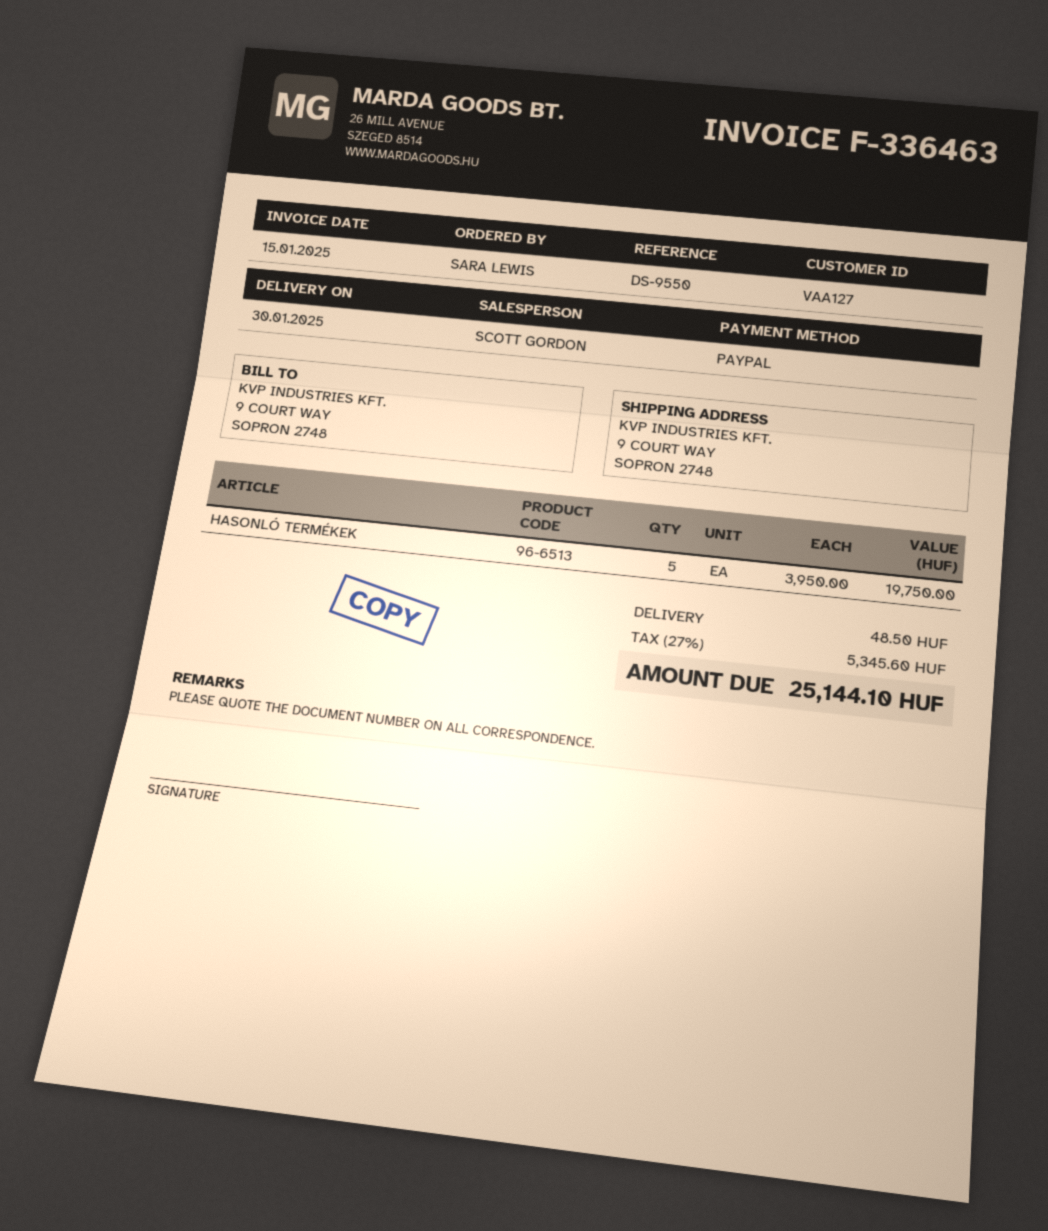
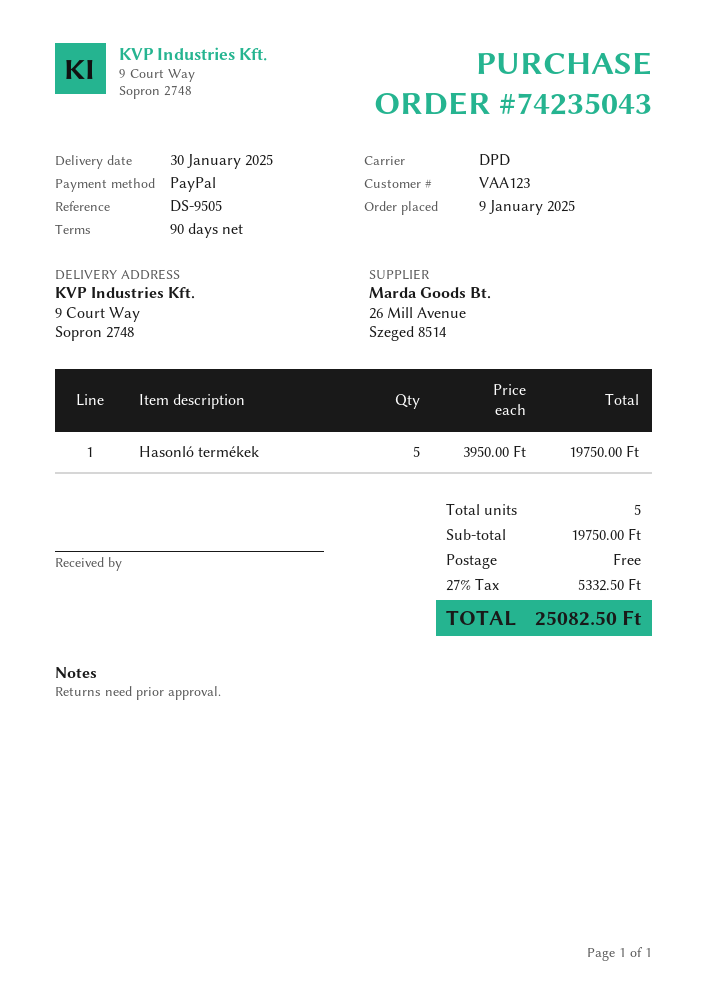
customer number: VAA127 -> VAA123
reference: DS-9550 -> DS-9505
shipping: 48.50 -> 0.00
tax: 27% = 5345.60 -> 27% = 5332.50
total: 25144.10 -> 25082.50

